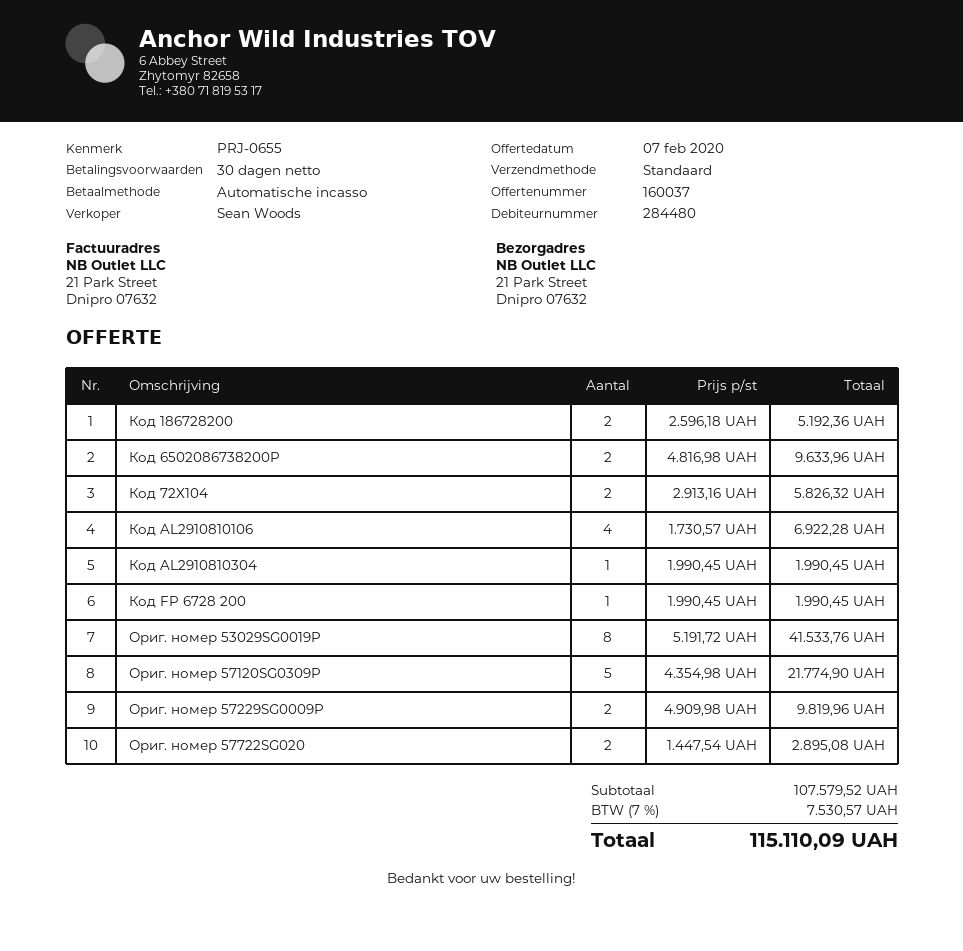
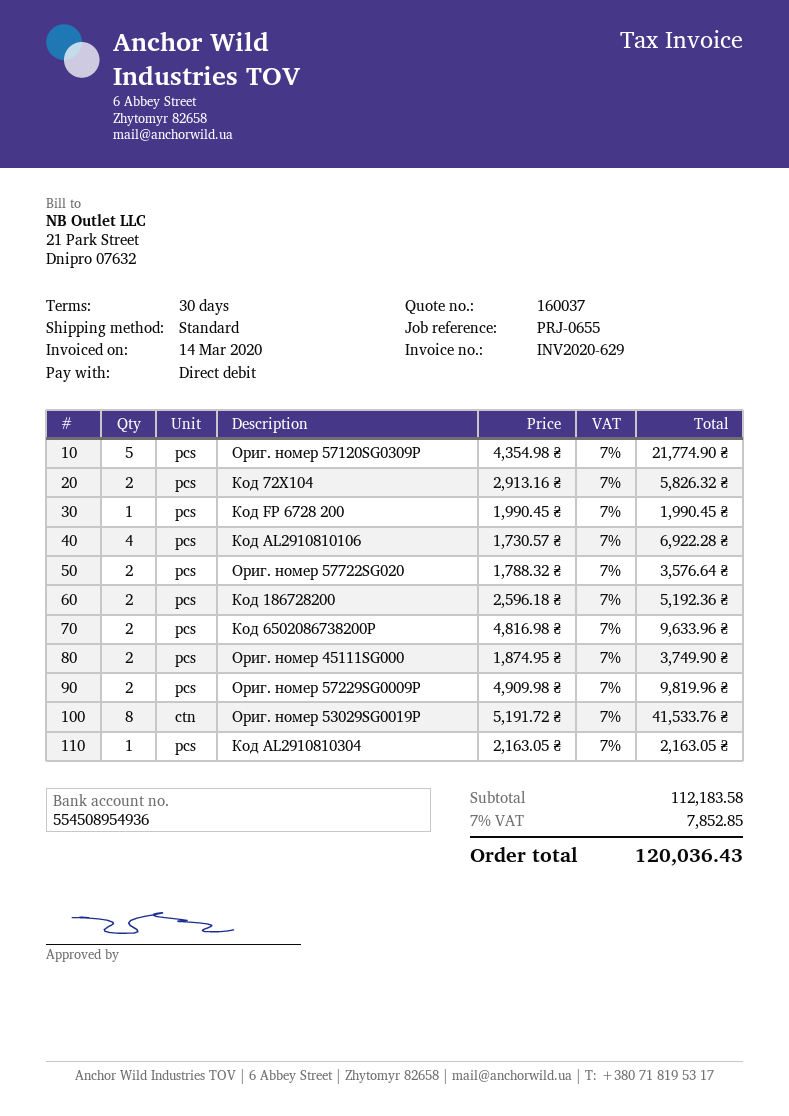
Код AL2910810304: 1 x 1990.45 = 1990.45 -> 1 x 2163.05 = 2163.05
Ориг. номер 57722SG020: 2 x 1447.54 = 2895.08 -> 2 x 1788.32 = 3576.64
Ориг. номер 45111SG000: none -> 2 x 1874.95 = 3749.90
subtotal: 107579.52 -> 112183.58
tax: 7% = 7530.57 -> 7% = 7852.85
total: 115110.09 -> 120036.43

